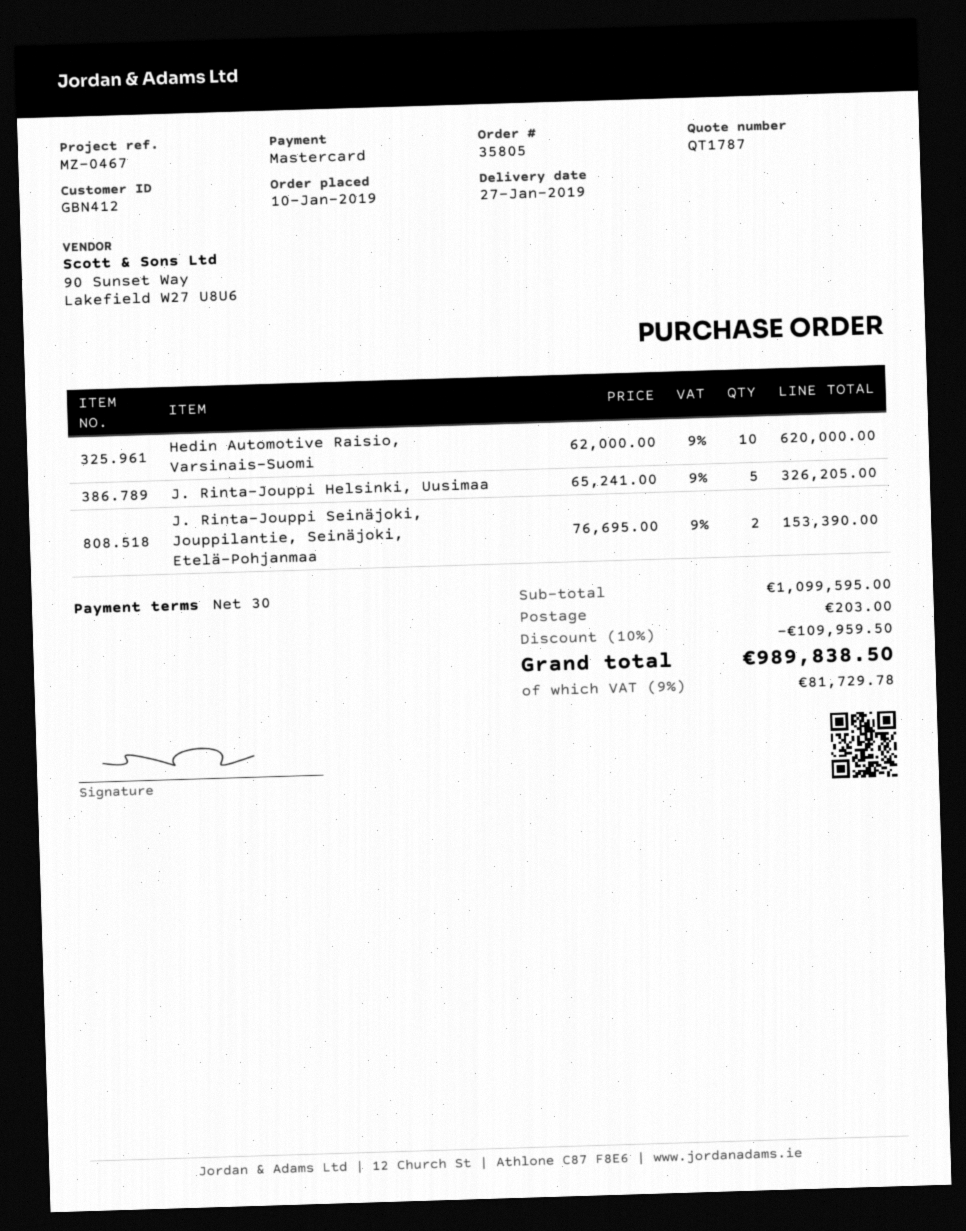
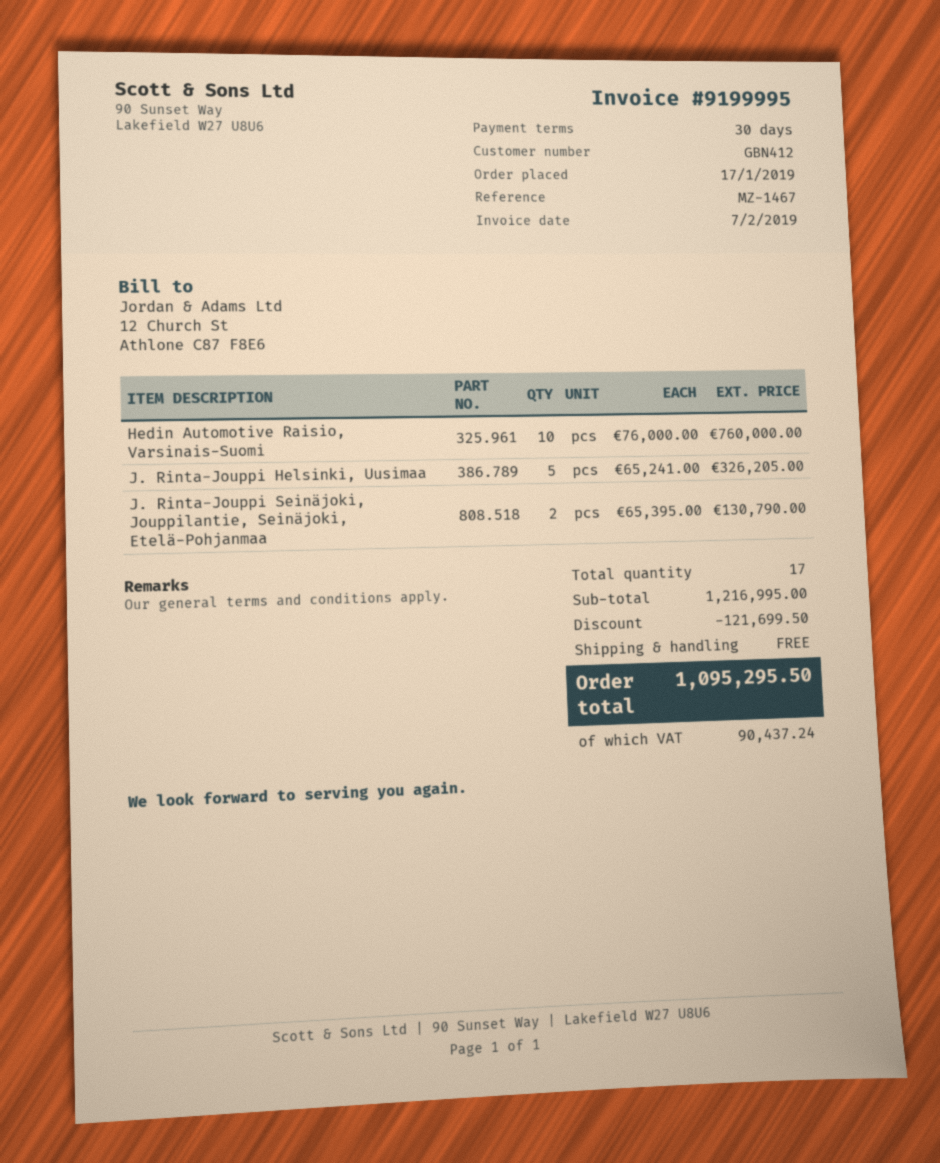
order date: 2019-01-10 -> 2019-01-17
reference: MZ-0467 -> MZ-1467
Hedin Automotive Raisio, Varsinais-Suomi: 10 x 62000.00 = 620000.00 -> 10 x 76000.00 = 760000.00
J. Rinta-Jouppi Seinäjoki, Jouppilantie, Seinäjoki, Etelä-Pohjanmaa: 2 x 76695.00 = 153390.00 -> 2 x 65395.00 = 130790.00
subtotal: 1099595.00 -> 1216995.00
discount: 109959.50 -> 121699.50
shipping: 203.00 -> 0.00
tax: 81729.78 -> 90437.24
total: 989838.50 -> 1095295.50

